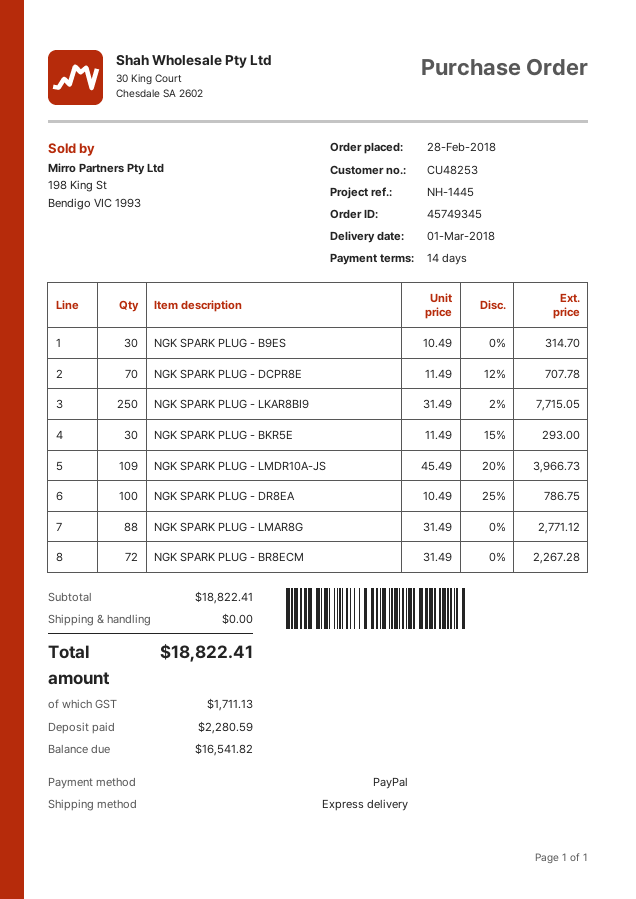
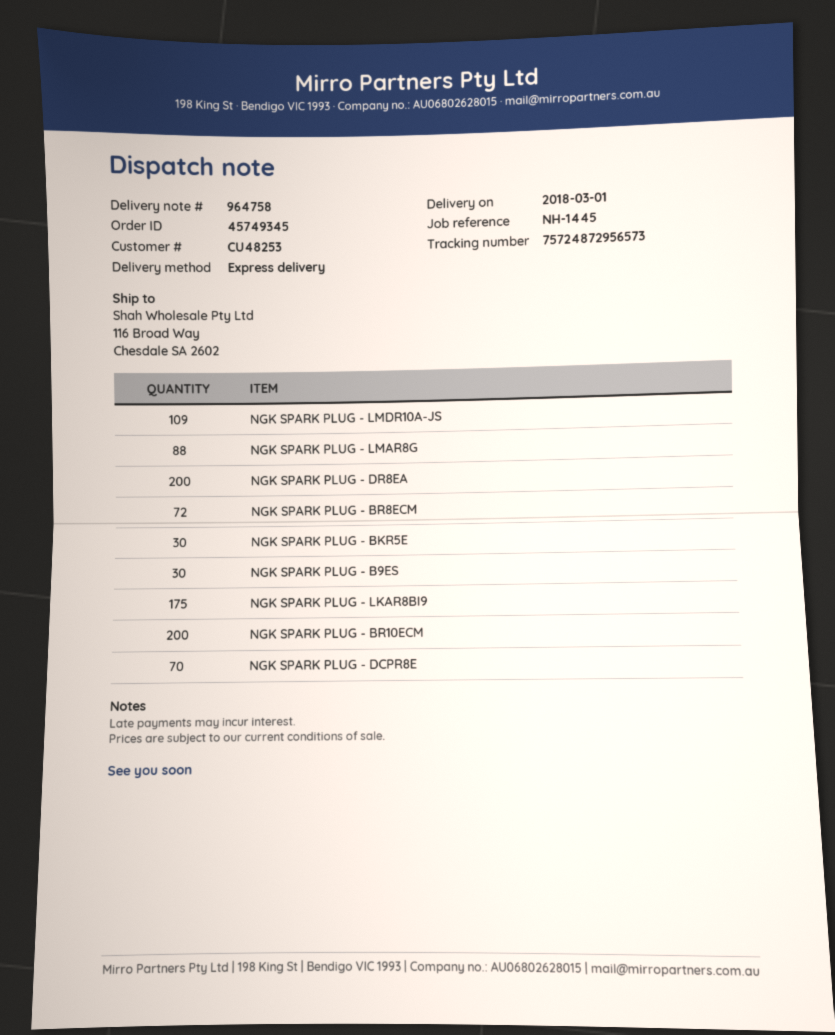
NGK SPARK PLUG - LKAR8BI9: 250 -> 175
NGK SPARK PLUG - DR8EA: 100 -> 200
NGK SPARK PLUG - BR10ECM: none -> 200

